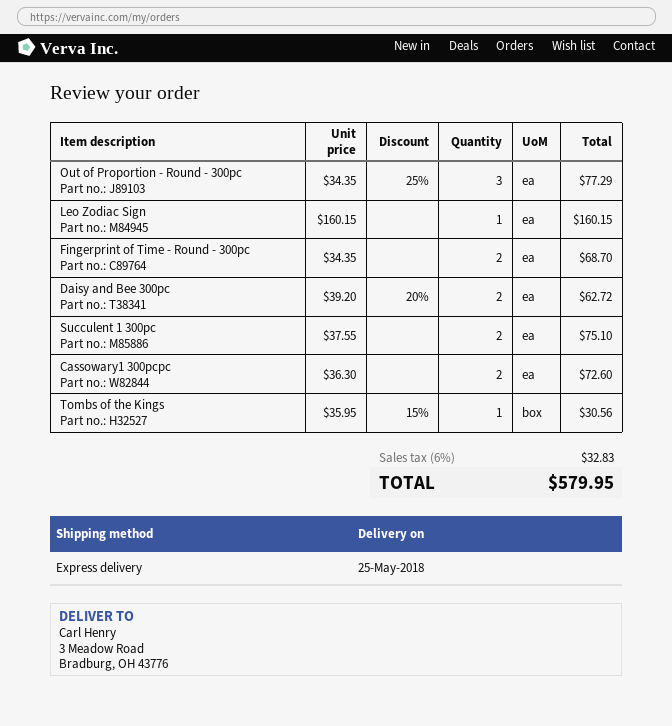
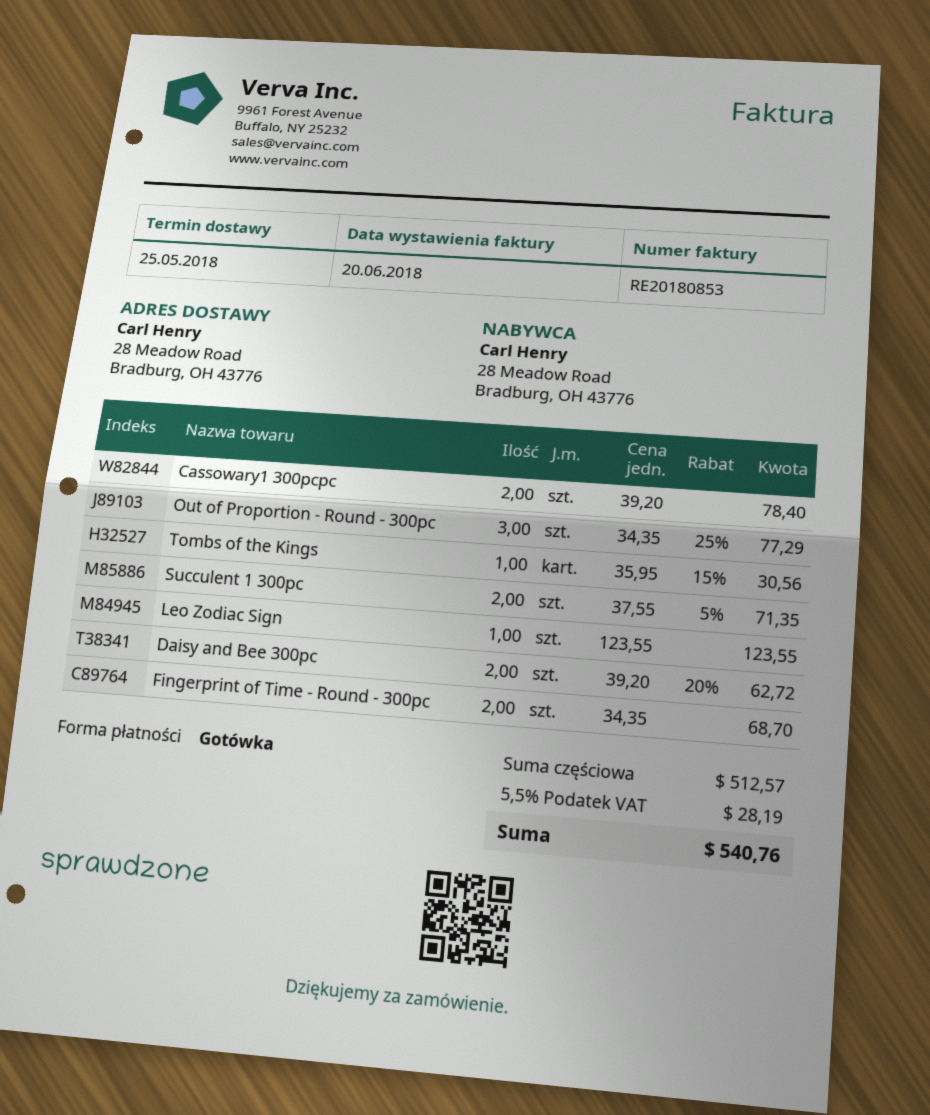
ship to: 3 Meadow Road, Bradburg, OH 43776 -> 28 Meadow Road, Bradburg, OH 43776
Leo Zodiac Sign: 1 x 160.15 = 160.15 -> 1 x 123.55 = 123.55
Succulent 1 300pc: 2 x 37.55 = 75.10 -> 2 x 37.55 - 5% = 71.35
Cassowary1 300pcpc: 2 x 36.30 = 72.60 -> 2 x 39.20 = 78.40
tax: 6% = 32.83 -> 5.5% = 28.19
total: 579.95 -> 540.76

